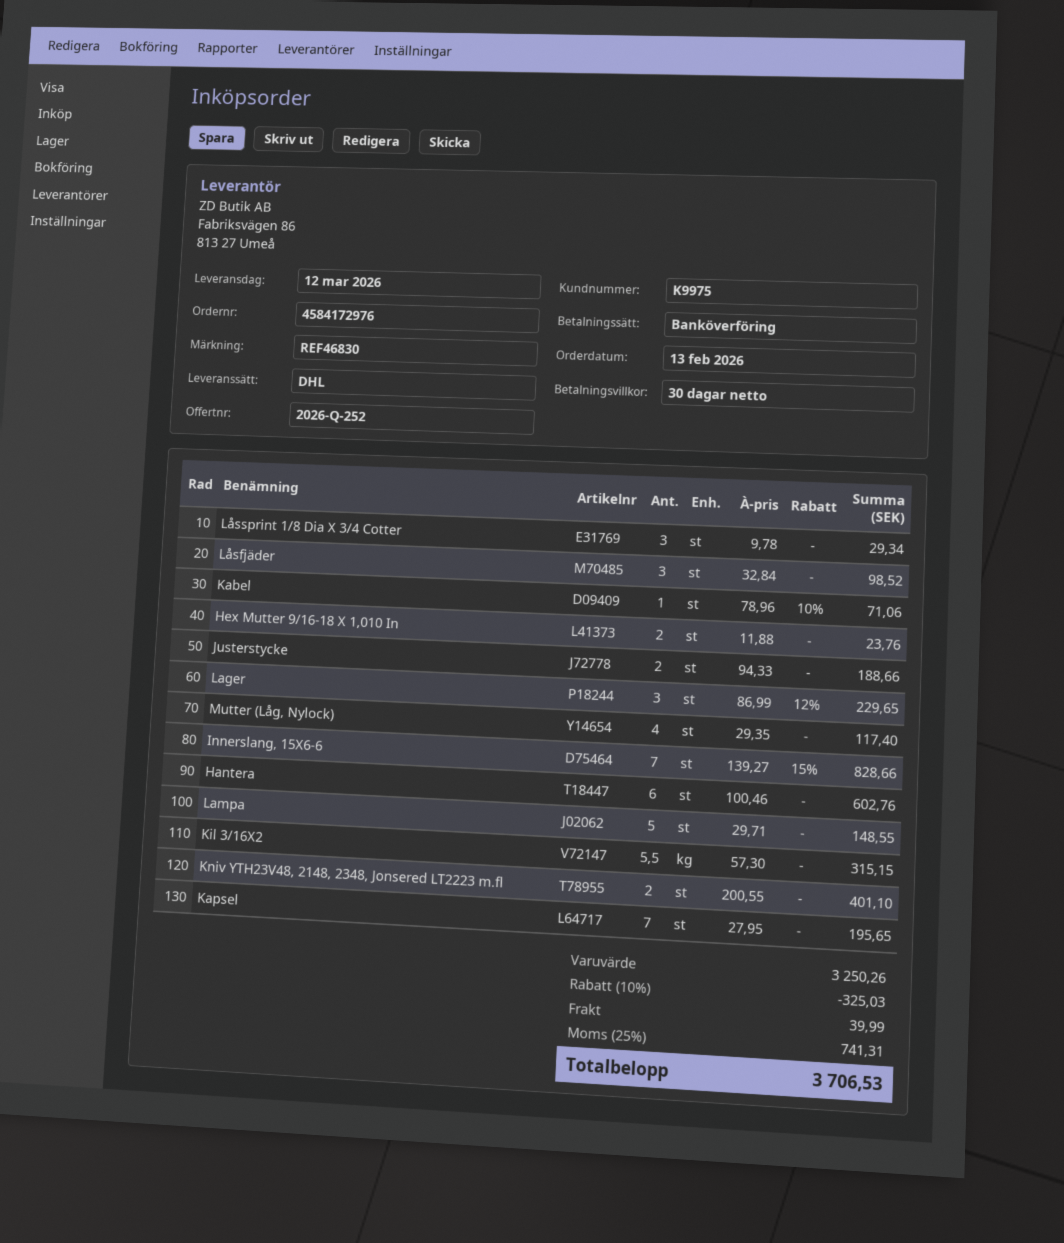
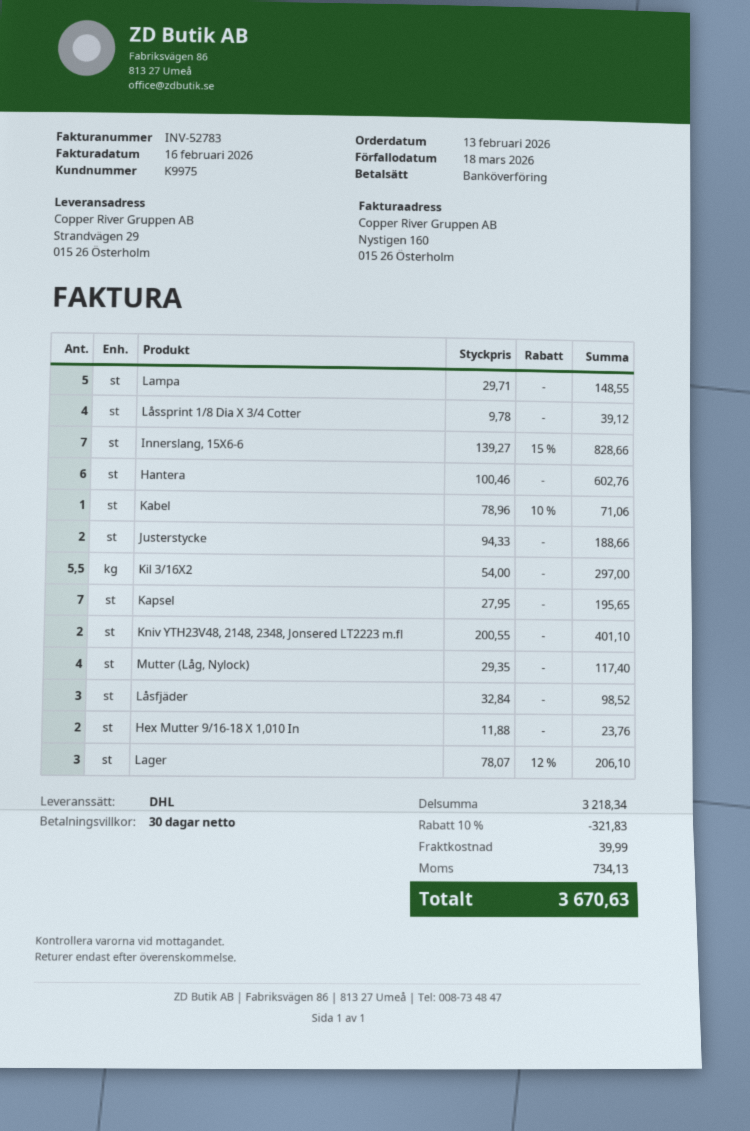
Låssprint 1/8 Dia X 3/4 Cotter: 3 x 9.78 = 29.34 -> 4 x 9.78 = 39.12
Lager: 3 x 86.99 - 12% = 229.65 -> 3 x 78.07 - 12% = 206.10
Kil 3/16X2: 5.5 x 57.30 = 315.15 -> 5.5 x 54.00 = 297.00
subtotal: 3250.26 -> 3218.34
discount: 10% = 325.03 -> 10% = 321.83
tax: 741.31 -> 734.13
total: 3706.53 -> 3670.63

